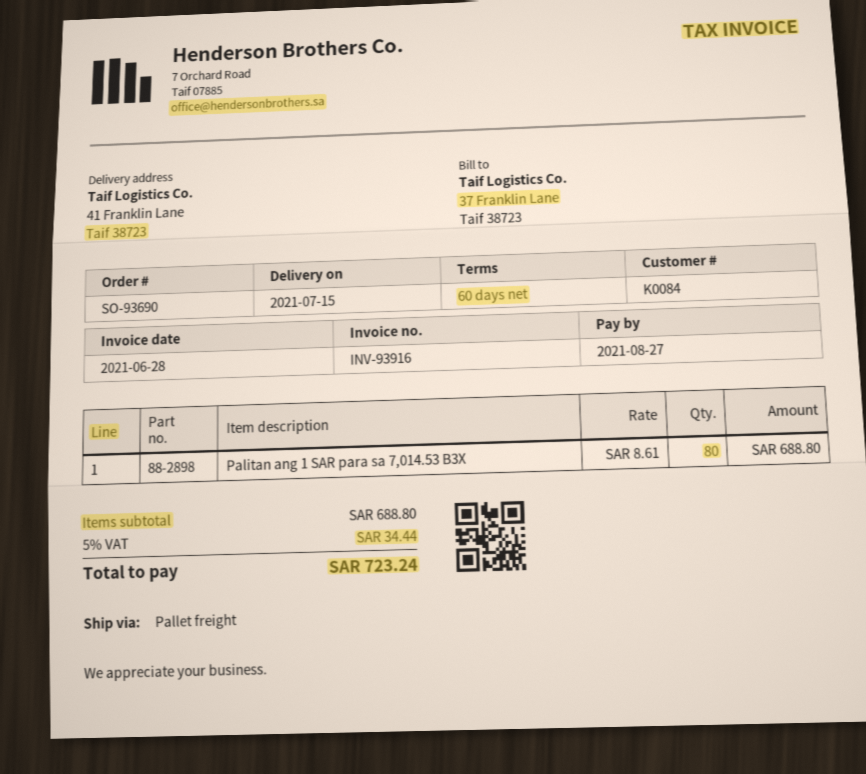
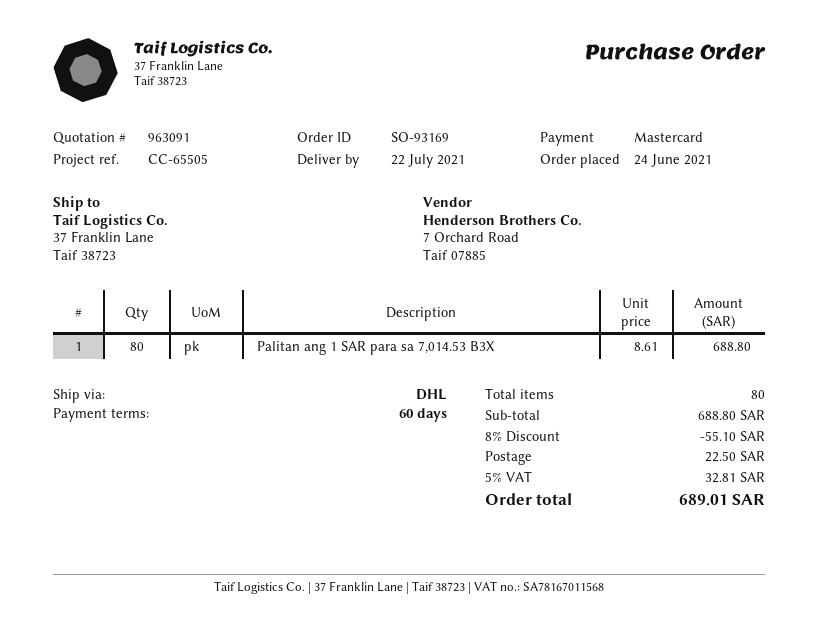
order number: SO-93690 -> SO-93169
delivery date: 2021-07-15 -> 2021-07-22
shipping method: pallet freight -> DHL
ship to: 41 Franklin Lane, Taif 38723 -> 37 Franklin Lane, Taif 38723
discount: none -> 8% = 55.10
shipping: none -> 22.50
tax: 5% = 34.44 -> 5% = 32.81
total: 723.24 -> 689.01

